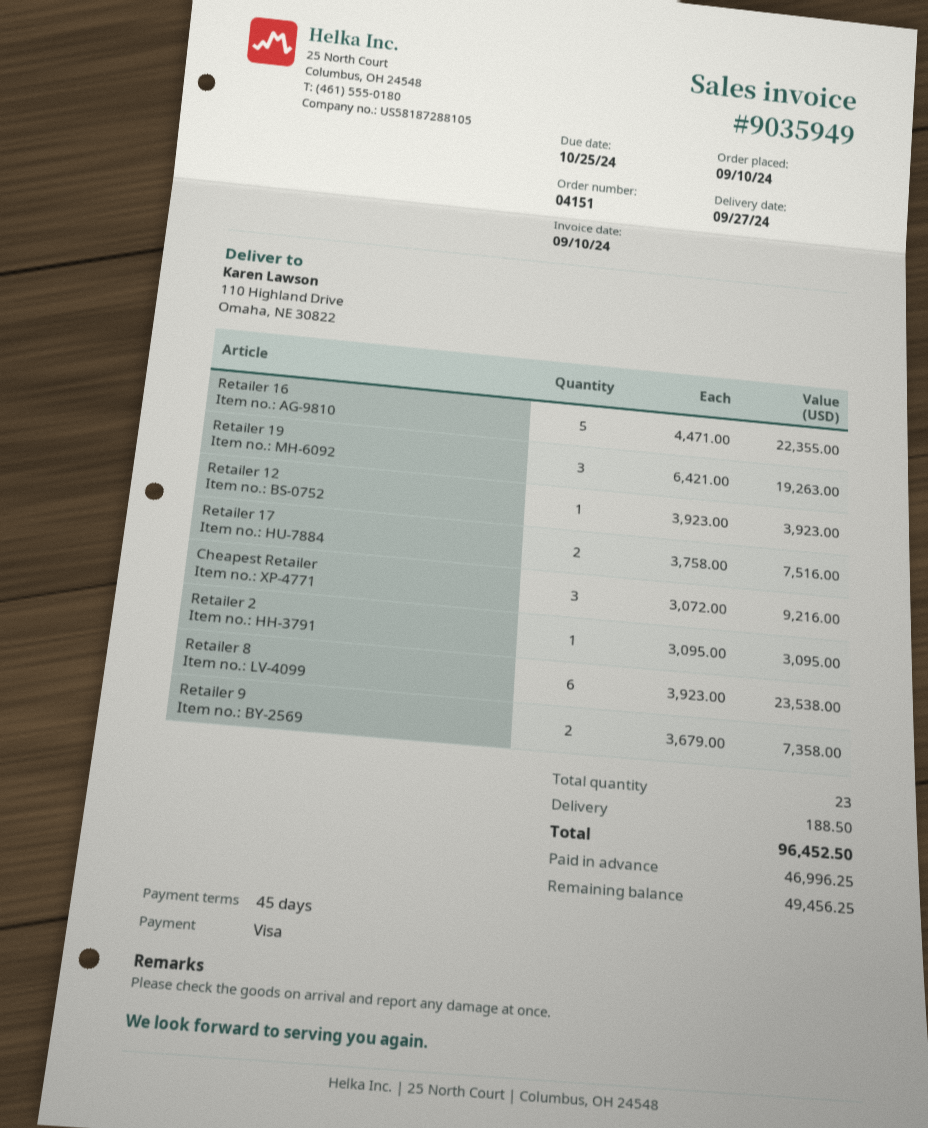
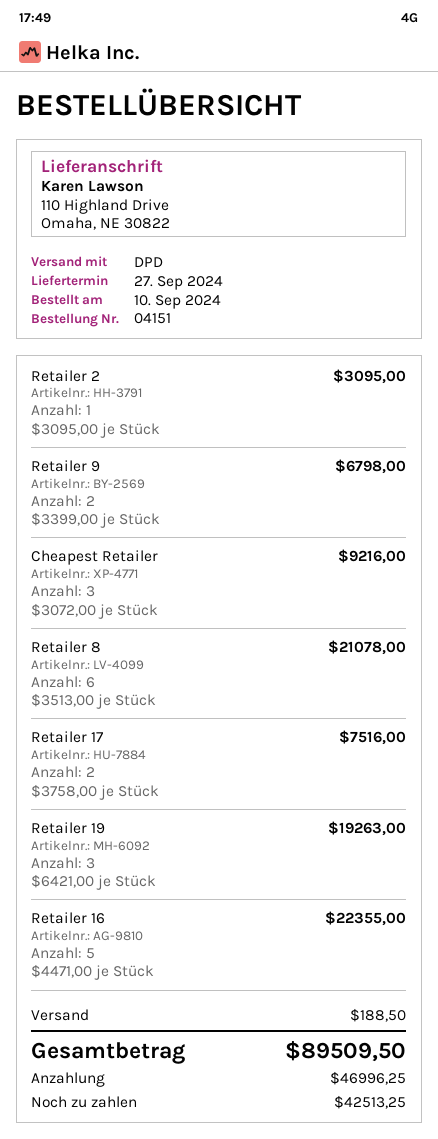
Retailer 12: 1 x 3923.00 = 3923.00 -> none
Retailer 8: 6 x 3923.00 = 23538.00 -> 6 x 3513.00 = 21078.00
Retailer 9: 2 x 3679.00 = 7358.00 -> 2 x 3399.00 = 6798.00
total: 96452.50 -> 89509.50
balance: 49456.25 -> 42513.25

